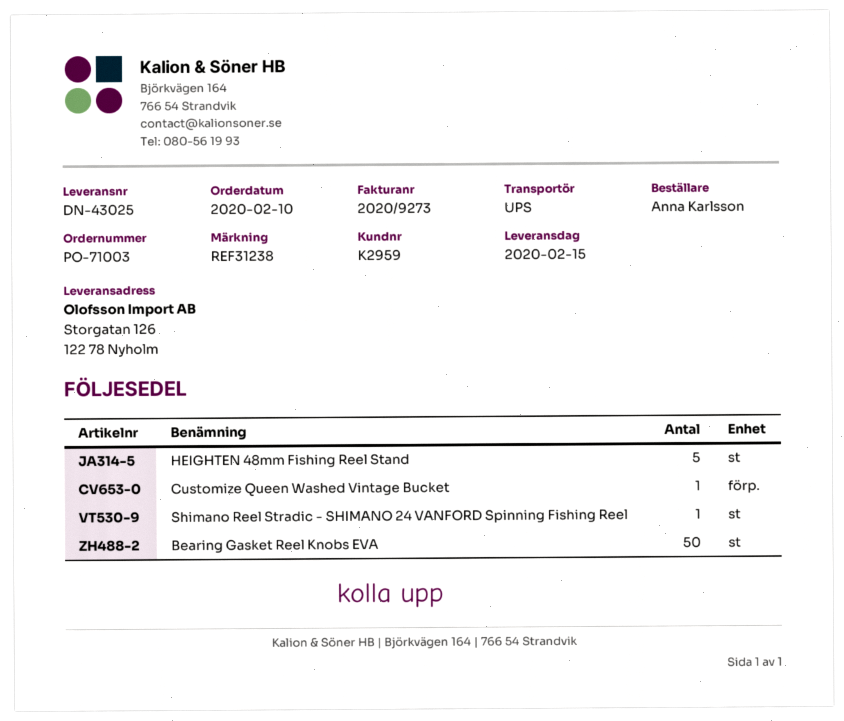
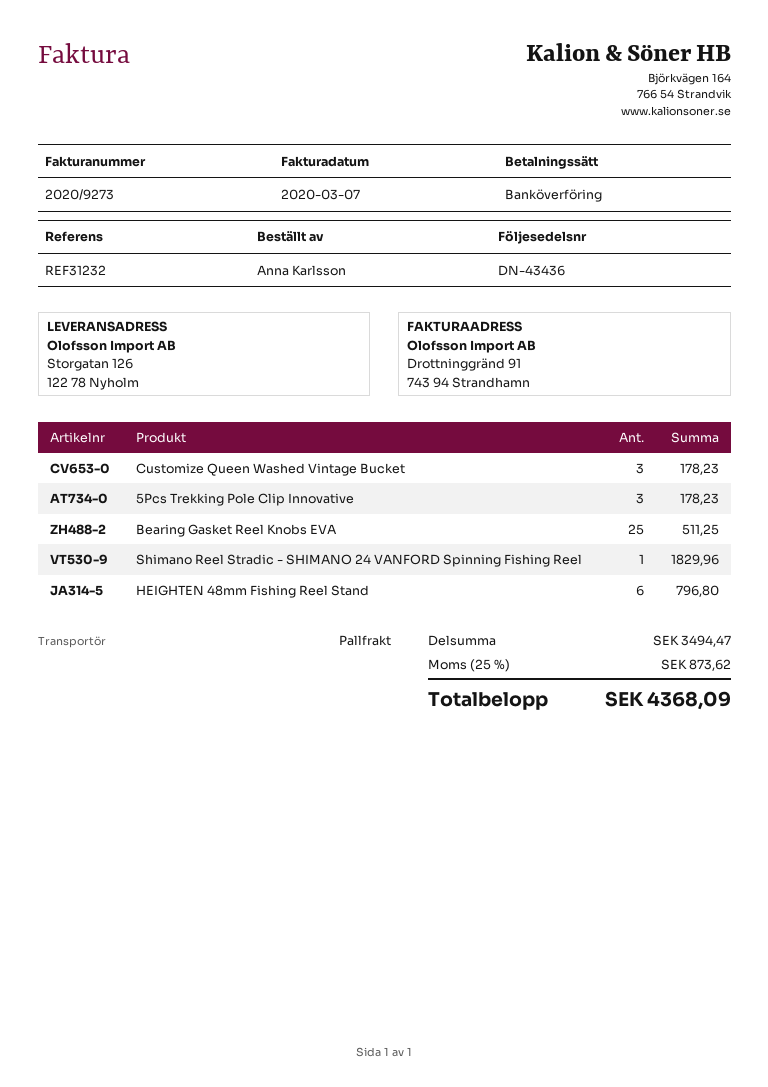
delivery note number: DN-43025 -> DN-43436
reference: REF31238 -> REF31232
shipping method: UPS -> pallet freight
HEIGHTEN 48mm Fishing Reel Stand: 5 -> 6
Customize Queen Washed Vintage Bucket: 1 -> 3
Bearing Gasket Reel Knobs EVA: 50 -> 25
5Pcs Trekking Pole Clip Innovative: none -> 3

